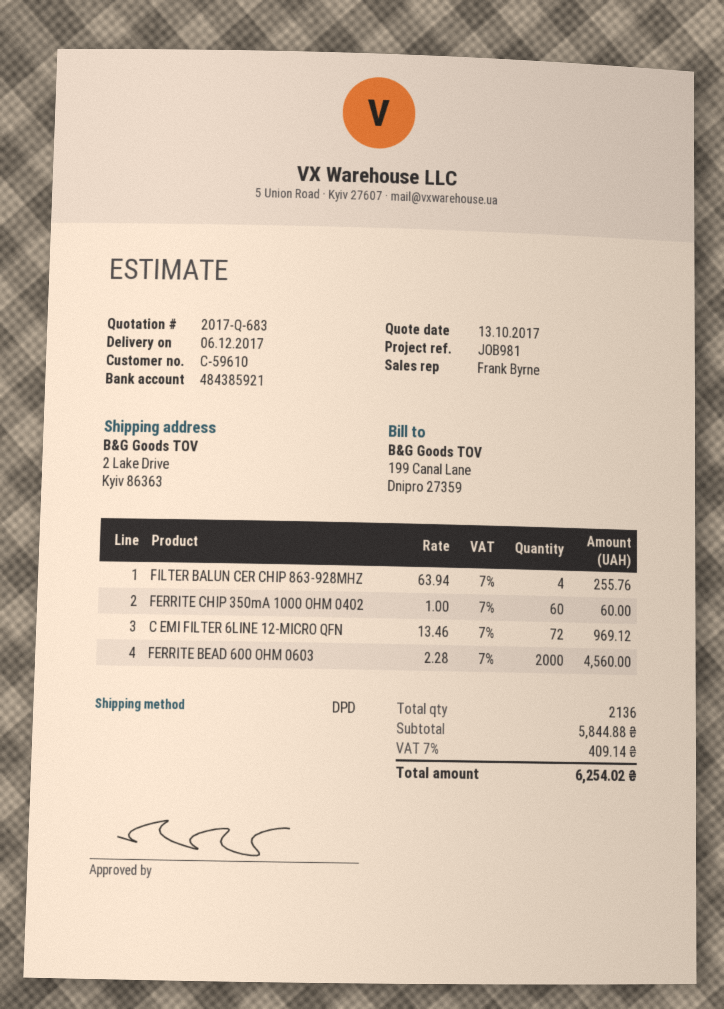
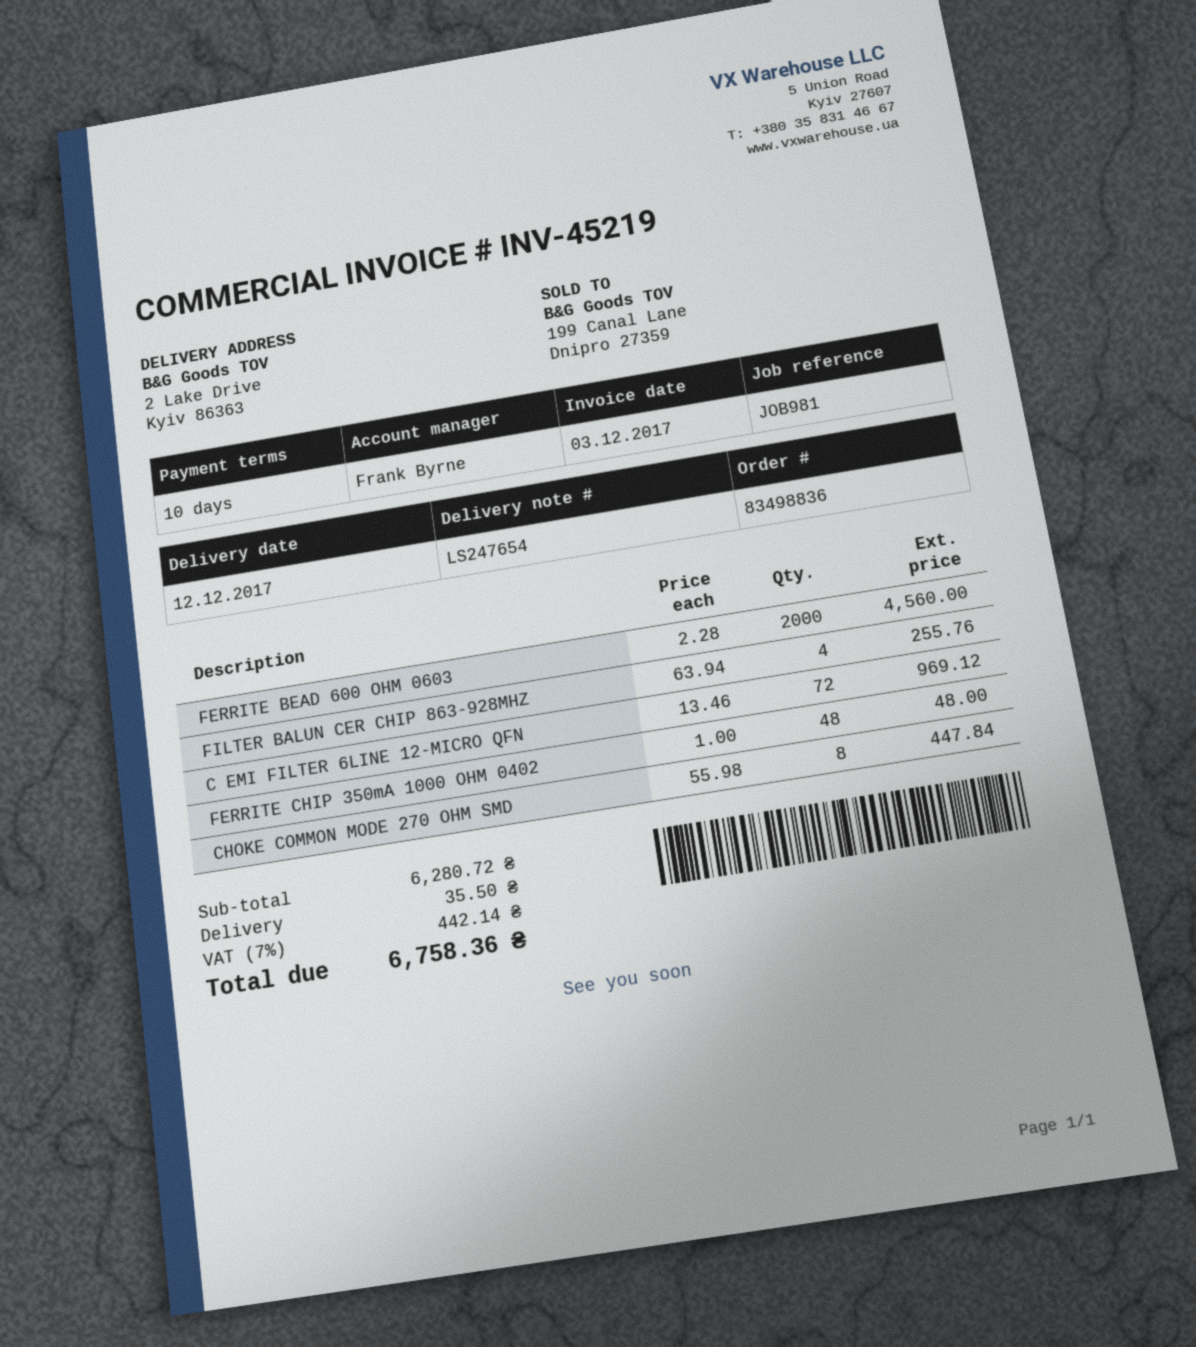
delivery date: 2017-12-06 -> 2017-12-12
FERRITE CHIP 350mA 1000 OHM 0402: 60 x 1.00 = 60.00 -> 48 x 1.00 = 48.00
CHOKE COMMON MODE 270 OHM SMD: none -> 8 x 55.98 = 447.84
subtotal: 5844.88 -> 6280.72
shipping: none -> 35.50
tax: 7% = 409.14 -> 7% = 442.14
total: 6254.02 -> 6758.36

